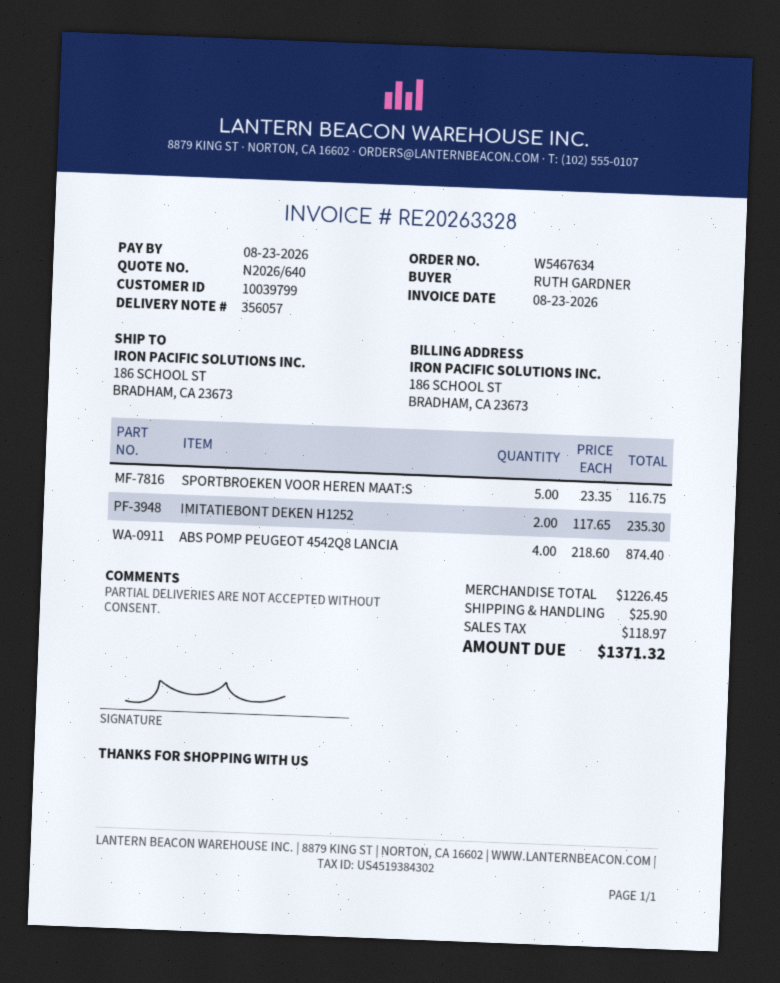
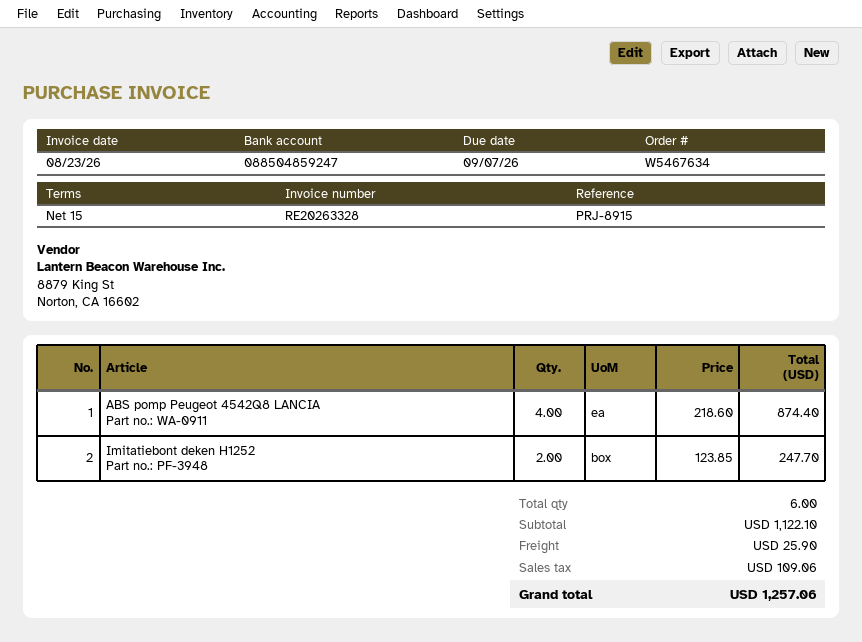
due date: 2026-08-23 -> 2026-09-07
SPORTBROEKEN VOOR HEREN MAAT:S: 5 x 23.35 = 116.75 -> none
IMITATIEBONT DEKEN H1252: 2 x 117.65 = 235.30 -> 2 x 123.85 = 247.70
subtotal: 1226.45 -> 1122.10
tax: 118.97 -> 109.06
total: 1371.32 -> 1257.06

